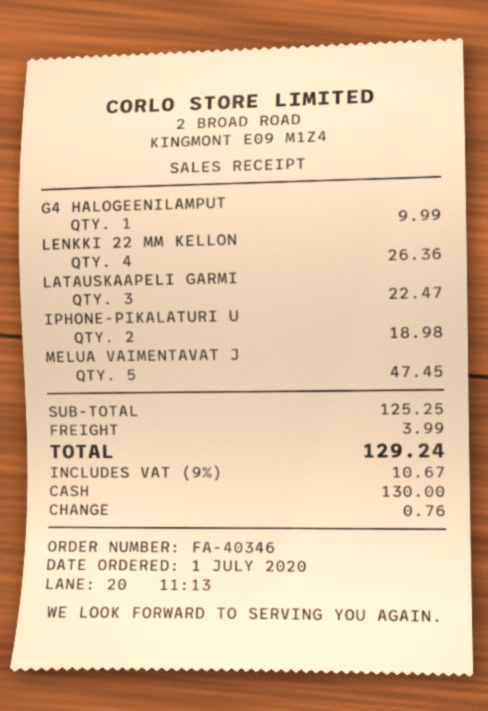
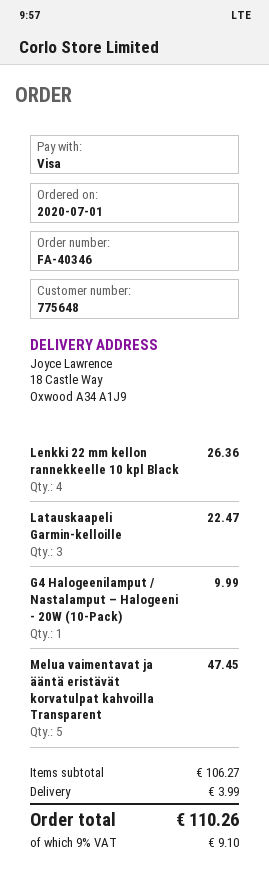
payment method: cash -> Visa
IPHONE-PIKALATURI U: 2 for 18.98 -> none
subtotal: 125.25 -> 106.27
tax: 9% = 10.67 -> 9% = 9.10
total: 129.24 -> 110.26

